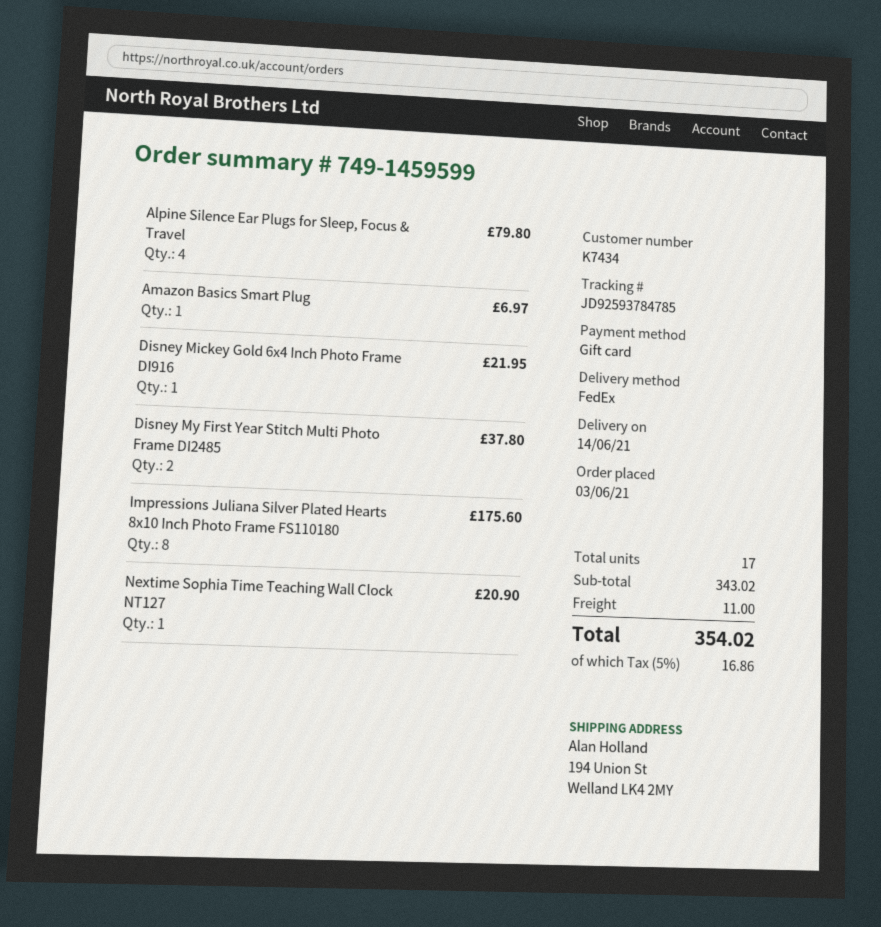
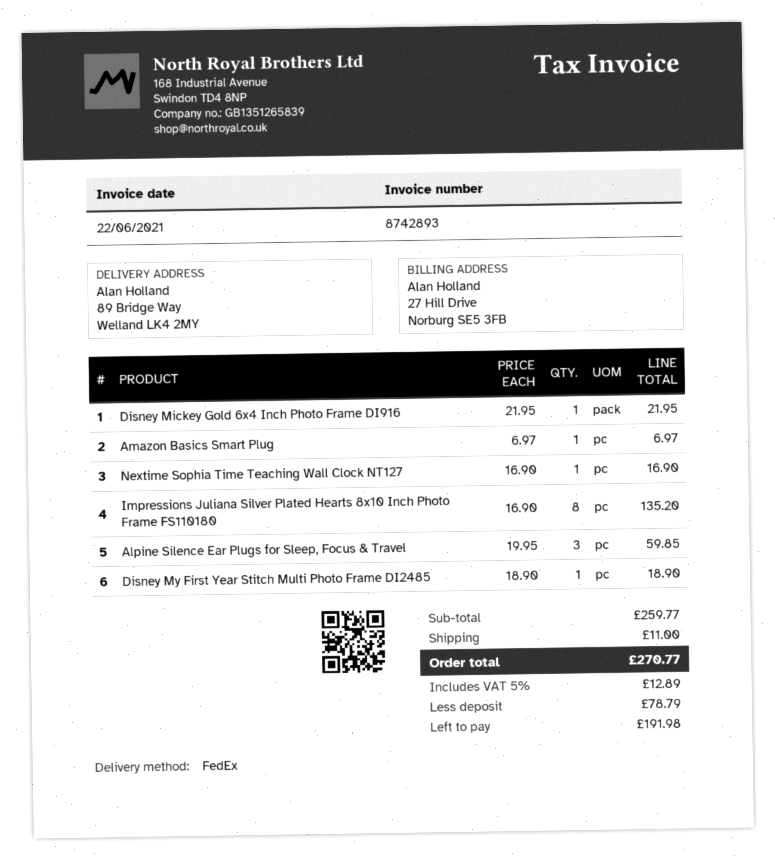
ship to: 194 Union St, Welland LK4 2MY -> 89 Bridge Way, Welland LK4 2MY
Alpine Silence Ear Plugs for Sleep, Focus & Travel: 4 for 79.80 -> 3 for 59.85
Disney My First Year Stitch Multi Photo Frame DI2485: 2 for 37.80 -> 1 for 18.90
Impressions Juliana Silver Plated Hearts 8x10 Inch Photo Frame FS110180: 8 for 175.60 -> 8 for 135.20
Nextime Sophia Time Teaching Wall Clock NT127: 1 for 20.90 -> 1 for 16.90
subtotal: 343.02 -> 259.77
tax: 5% = 16.86 -> 5% = 12.89
total: 354.02 -> 270.77

